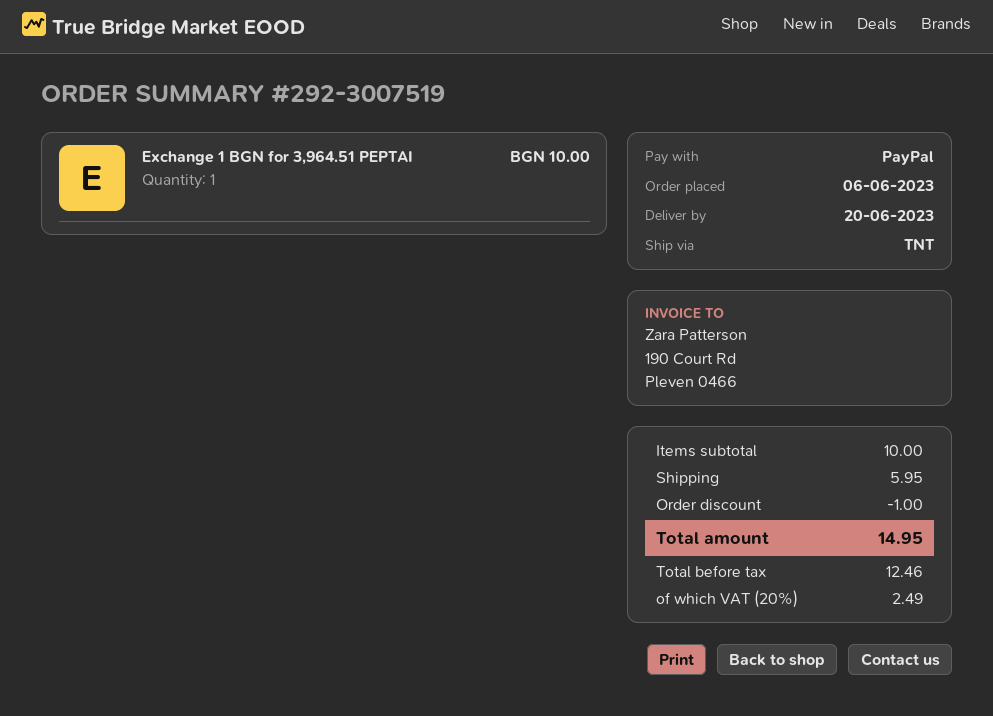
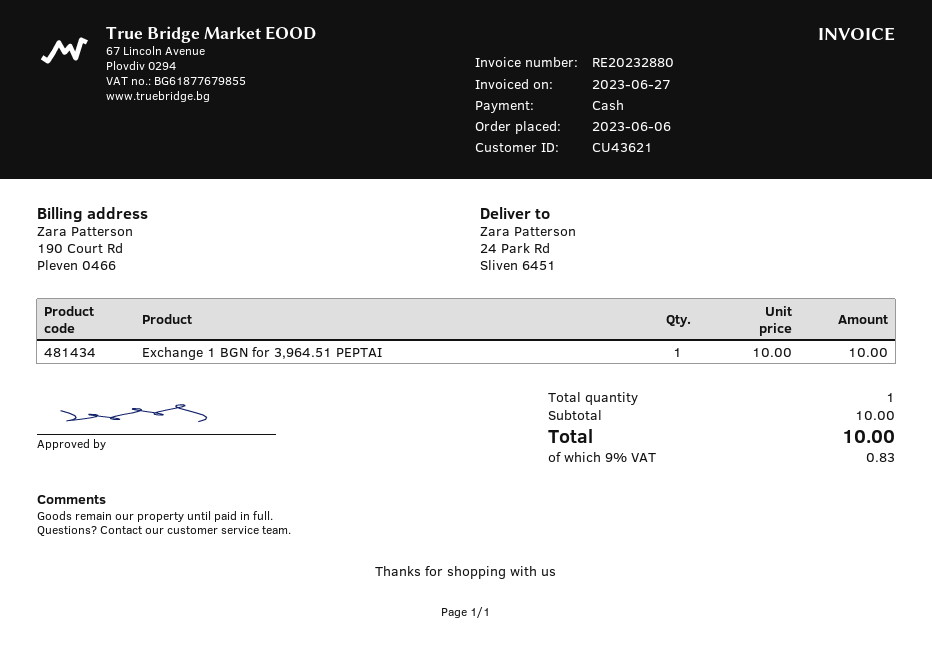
payment method: PayPal -> cash
discount: 1.00 -> none
shipping: 5.95 -> none
tax: 20% = 2.49 -> 9% = 0.83
total: 14.95 -> 10.00

